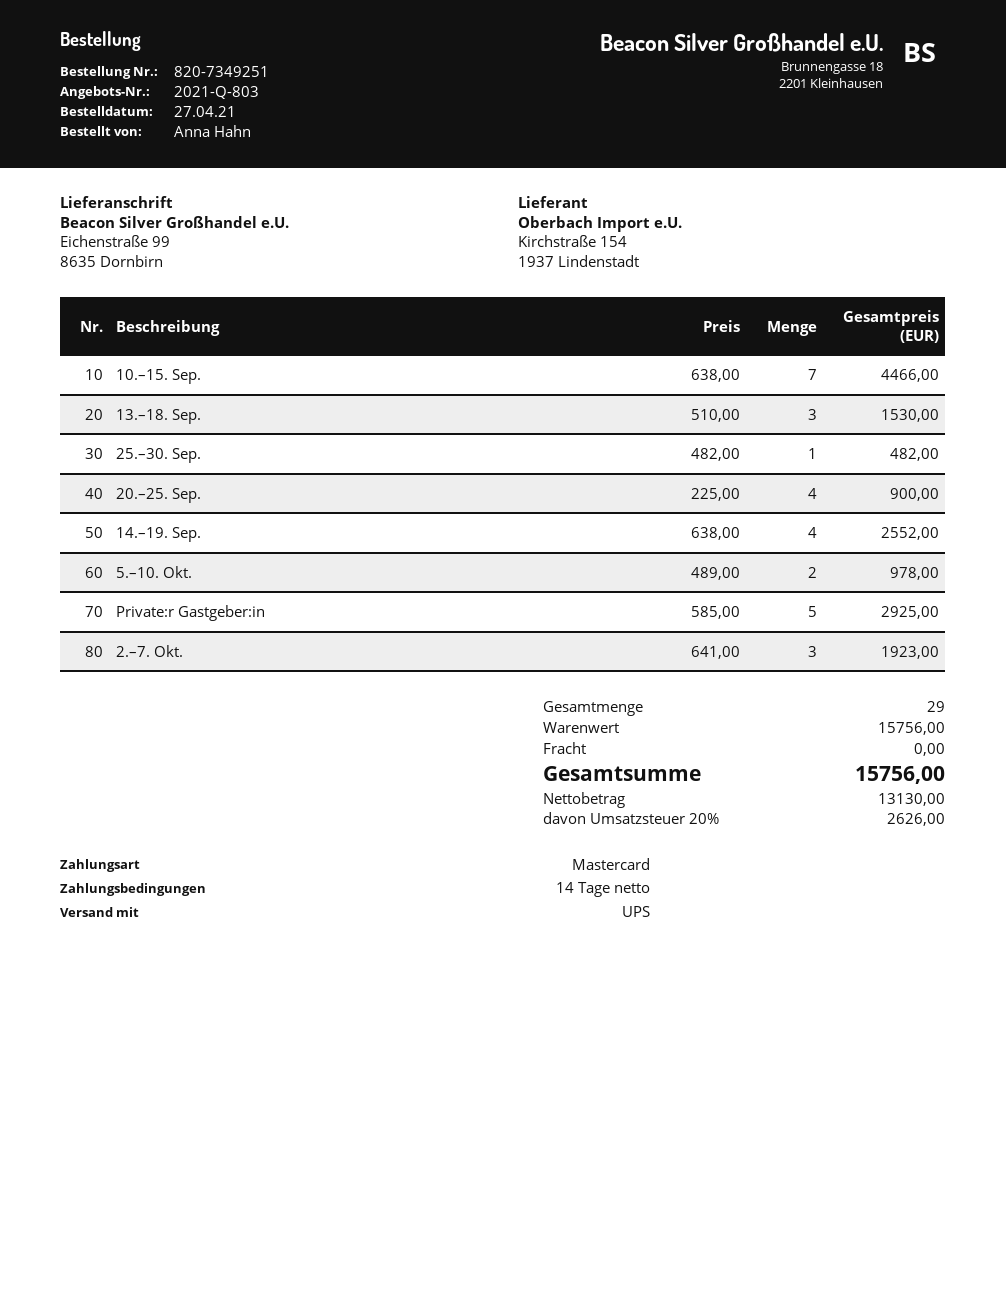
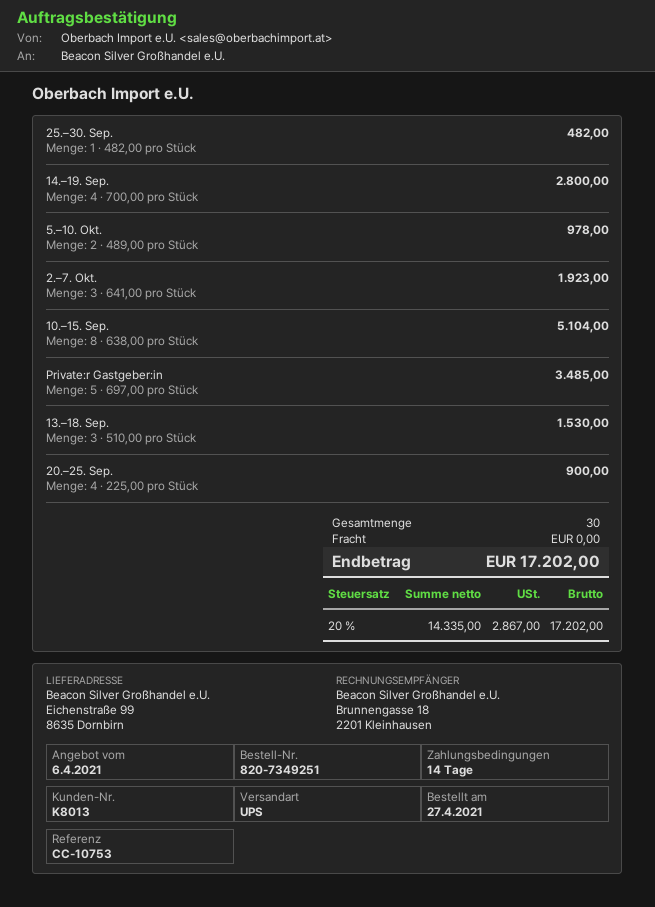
10.–15. Sep.: 7 x 638.00 = 4466.00 -> 8 x 638.00 = 5104.00
14.–19. Sep.: 4 x 638.00 = 2552.00 -> 4 x 700.00 = 2800.00
Private:r Gastgeber:in: 5 x 585.00 = 2925.00 -> 5 x 697.00 = 3485.00
total quantity: 29 -> 30
net: 13130.00 -> 14335.00
tax: 20% = 2626.00 -> 20% = 2867.00
total: 15756.00 -> 17202.00

